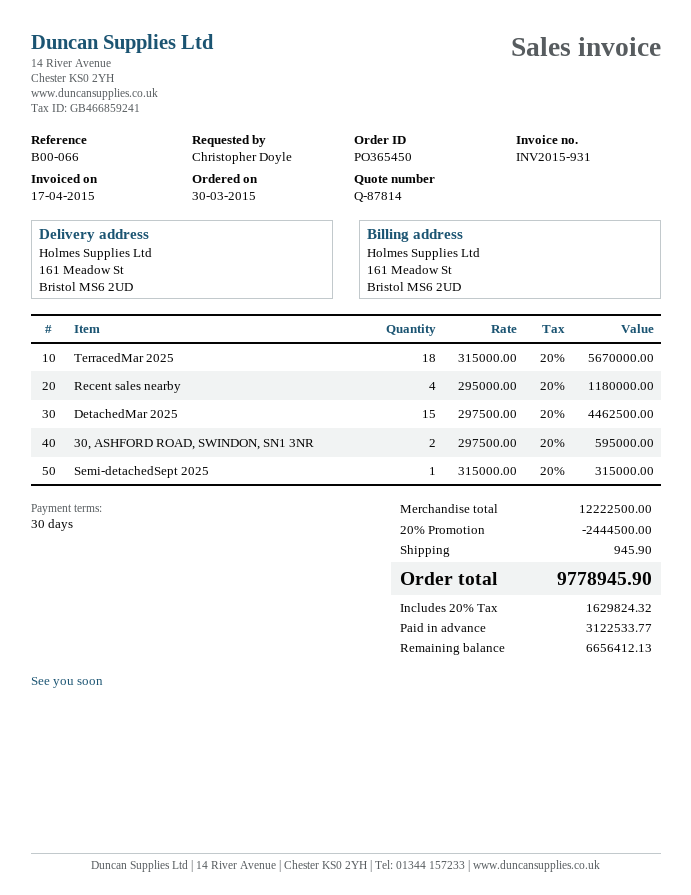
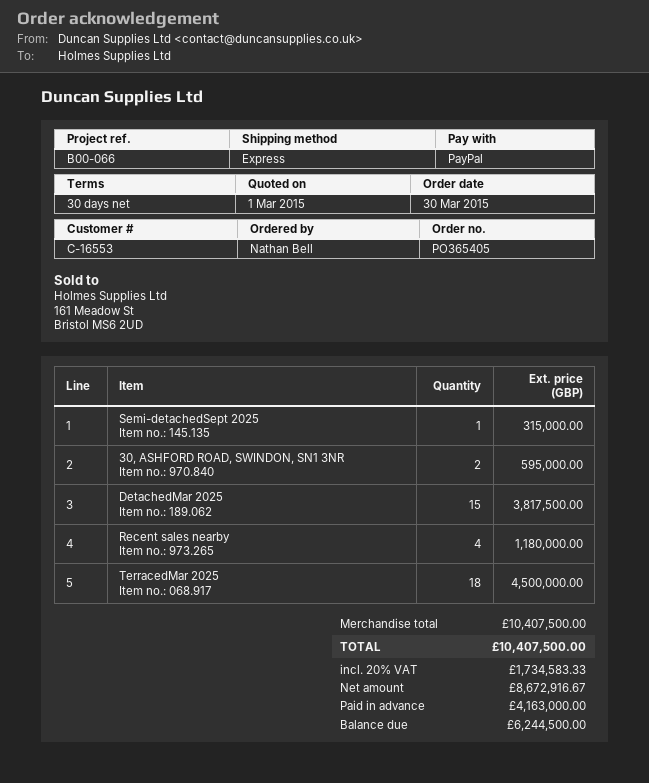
order number: PO365450 -> PO365405
ordered by: Christopher Doyle -> Nathan Bell
TerracedMar 2025: 18 for 5670000.00 -> 18 for 4500000.00
DetachedMar 2025: 15 for 4462500.00 -> 15 for 3817500.00
subtotal: 12222500.00 -> 10407500.00
discount: 20% = 2444500.00 -> none
shipping: 945.90 -> none
tax: 20% = 1629824.32 -> 20% = 1734583.33
total: 9778945.90 -> 10407500.00
deposit: 3122533.77 -> 4163000.00
balance: 6656412.13 -> 6244500.00

